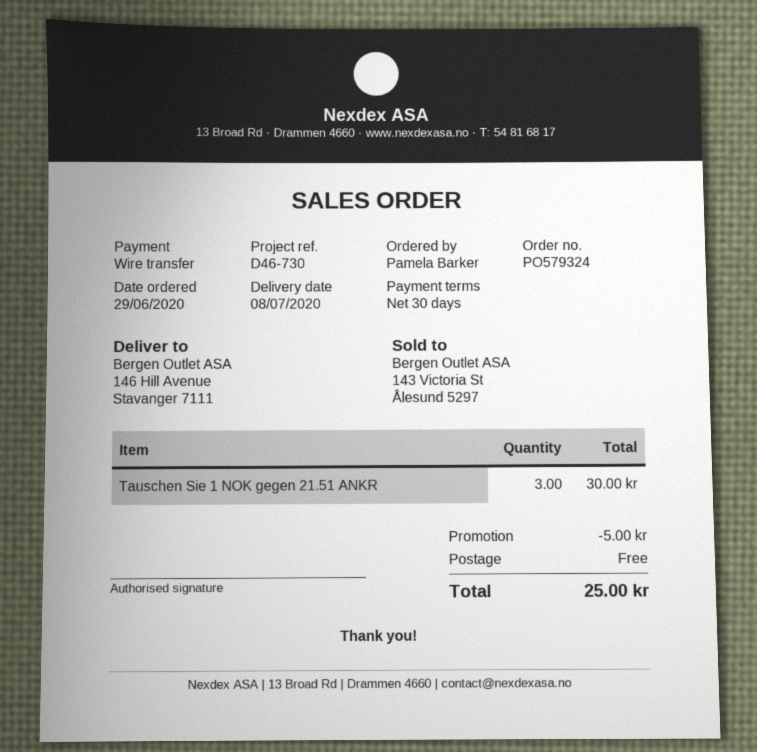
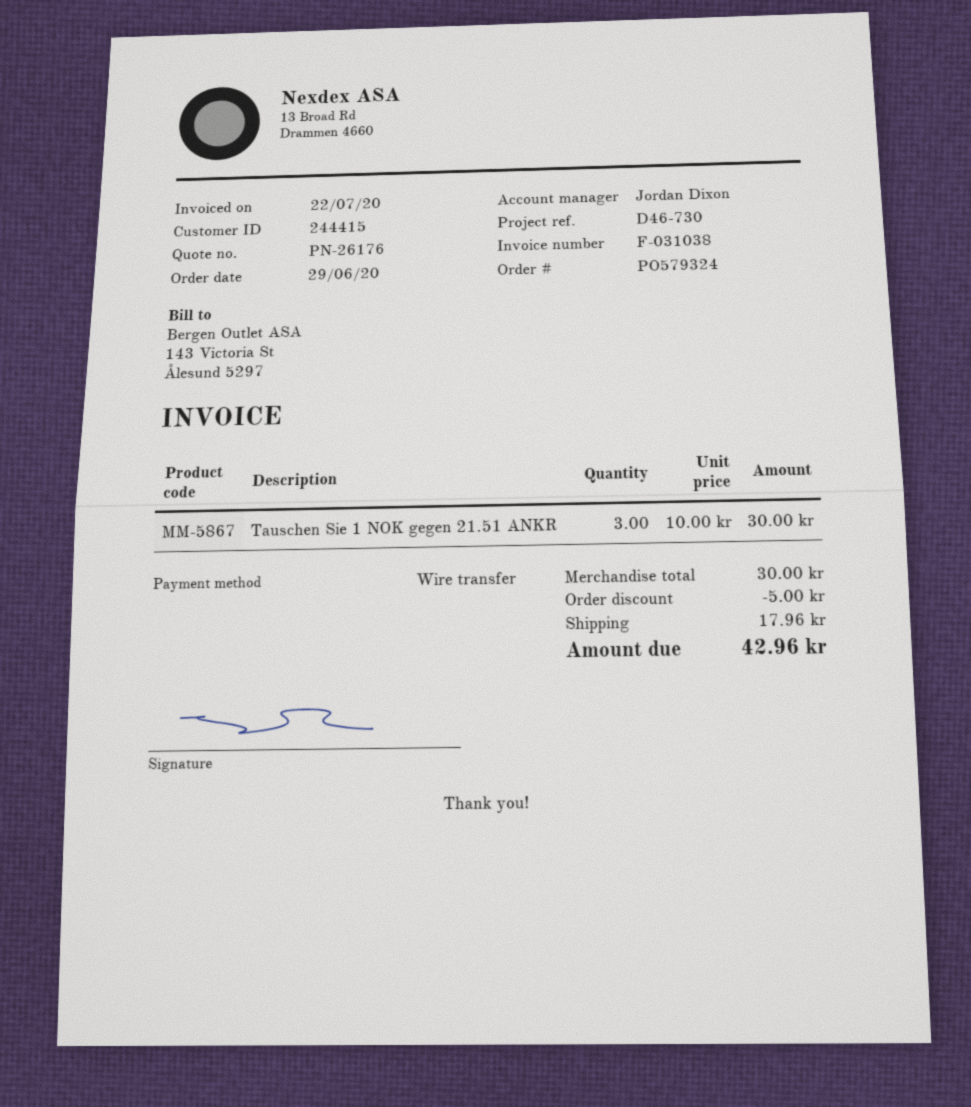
shipping: 0.00 -> 17.96
total: 25.00 -> 42.96

